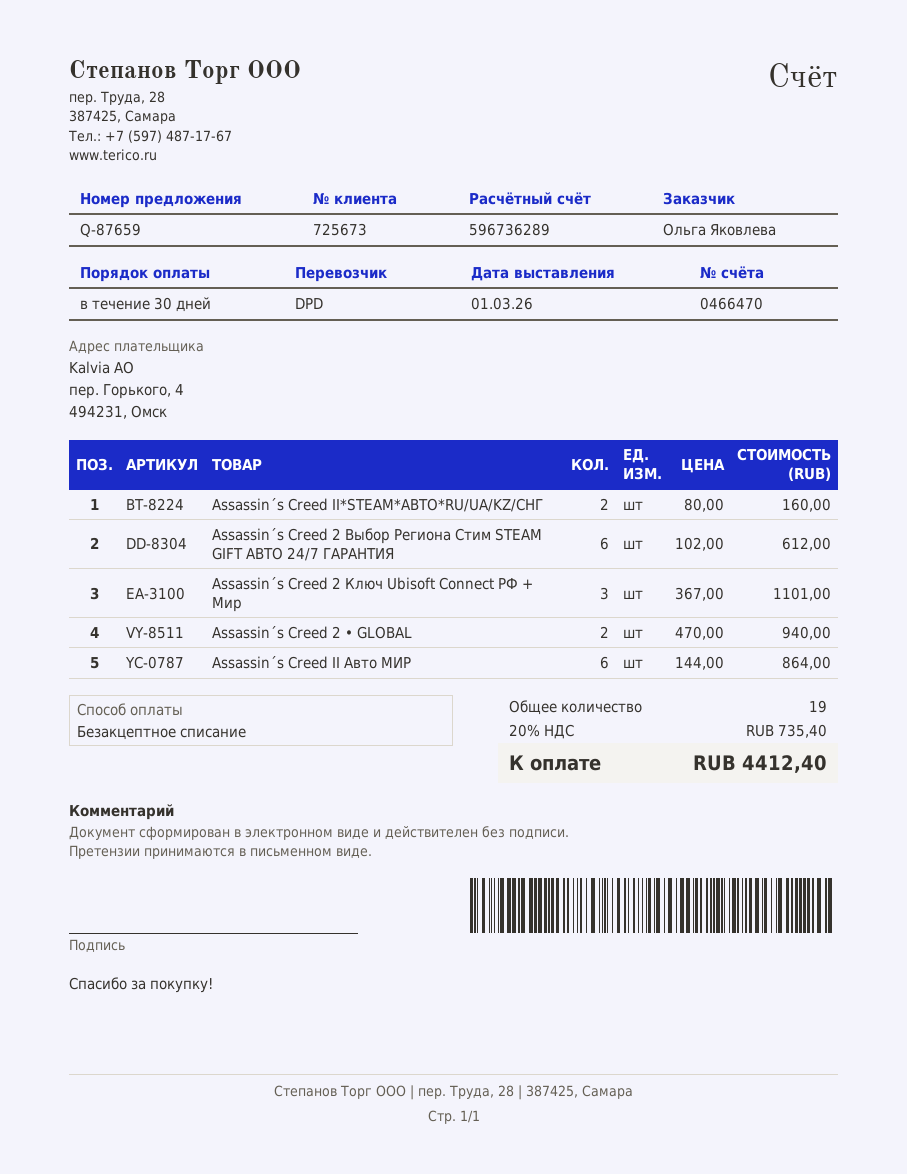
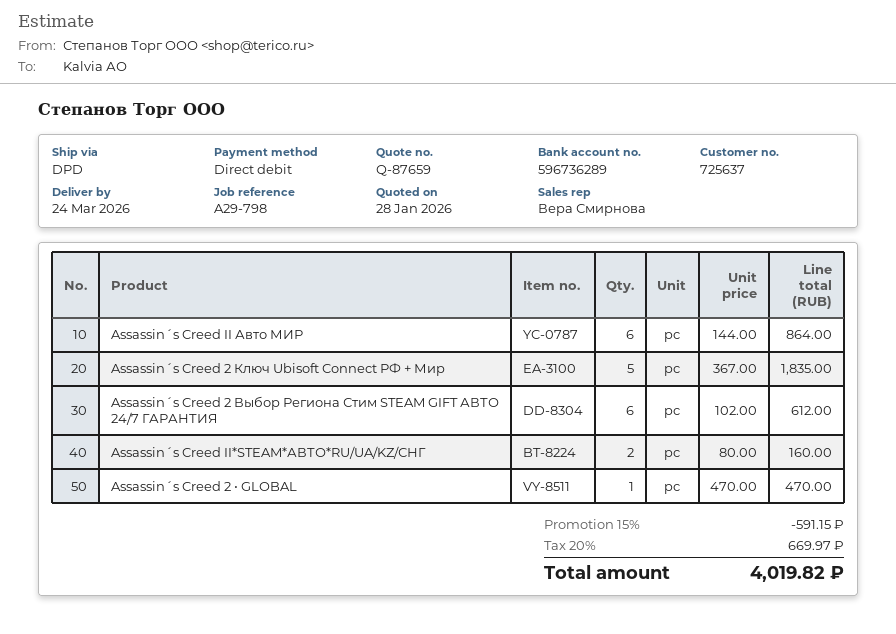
customer number: 725673 -> 725637
Assassin´s Creed 2 Ключ Ubisoft Connect РФ + Мир: 3 x 367.00 = 1101.00 -> 5 x 367.00 = 1835.00
Assassin´s Creed 2 • GLOBAL: 2 x 470.00 = 940.00 -> 1 x 470.00 = 470.00
discount: none -> 15% = 591.15
tax: 20% = 735.40 -> 20% = 669.97
total: 4412.40 -> 4019.82

